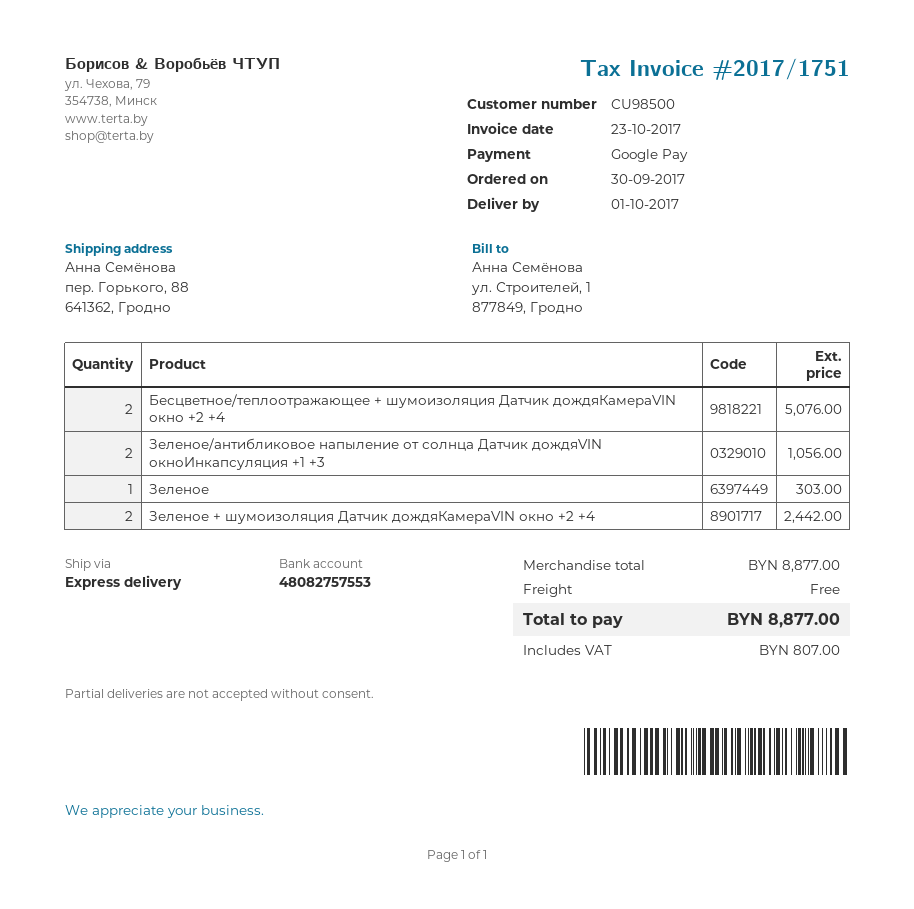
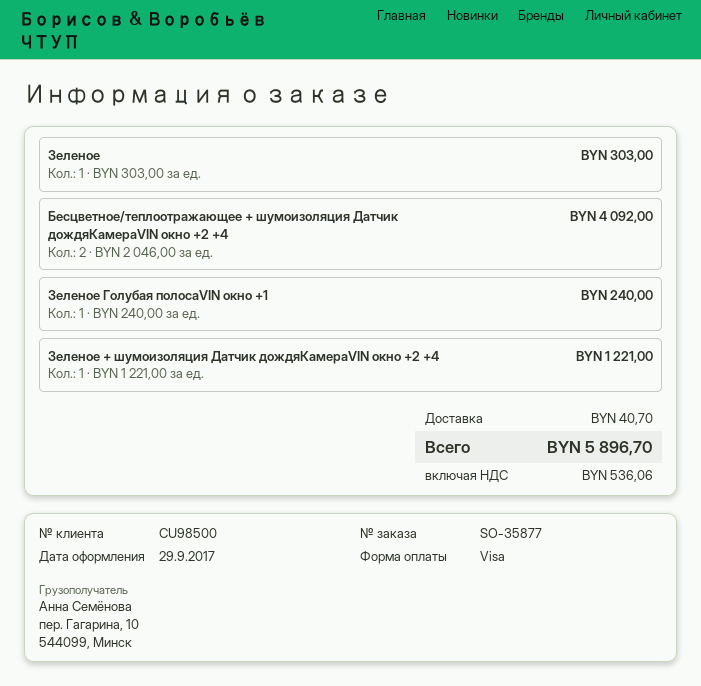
order date: 2017-09-30 -> 2017-09-29
payment method: Google Pay -> Visa
ship to: пер. Горького, 88, 641362, Гродно -> пер. Гагарина, 10, 544099, Минск
Бесцветное/теплоотражающее + шумоизоляция Датчик дождяКамераVIN окно +2 +4: 2 for 5076.00 -> 2 for 4092.00
Зеленое/антибликовое напыление от солнца Датчик дождяVIN окноИнкапсуляция +1 +3: 2 for 1056.00 -> none
Зеленое + шумоизоляция Датчик дождяКамераVIN окно +2 +4: 2 for 2442.00 -> 1 for 1221.00
Зеленое Голубая полосаVIN окно +1: none -> 1 for 240.00
shipping: 0.00 -> 40.70
tax: 807.00 -> 536.06
total: 8877.00 -> 5896.70

